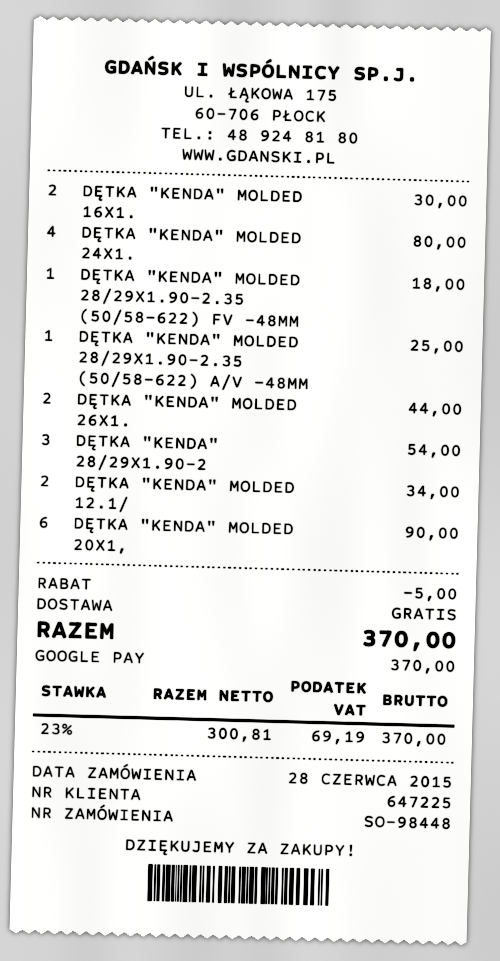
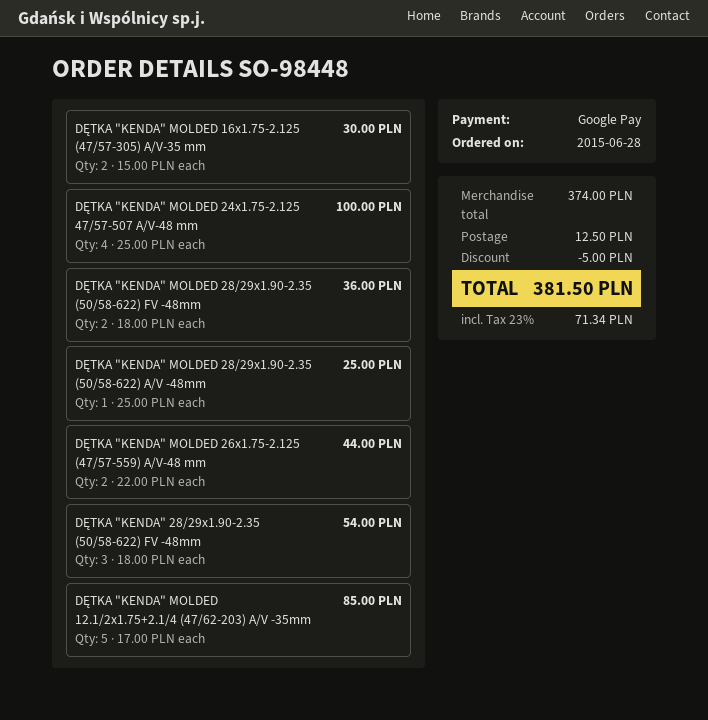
DĘTKA "KENDA" MOLDED 24X1.: 4 for 80.00 -> 4 for 100.00
DĘTKA "KENDA" MOLDED 28/29X1.90-2.35 (50/58-622) FV -48MM: 1 for 18.00 -> 2 for 36.00
DĘTKA "KENDA" MOLDED 12.1/: 2 for 34.00 -> 5 for 85.00
DĘTKA "KENDA" MOLDED 20X1,: 6 for 90.00 -> none
shipping: 0.00 -> 12.50
tax: 23% = 69.19 -> 23% = 71.34
total: 370.00 -> 381.50

